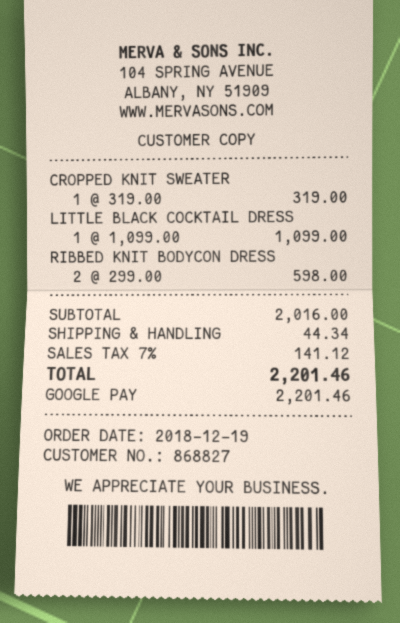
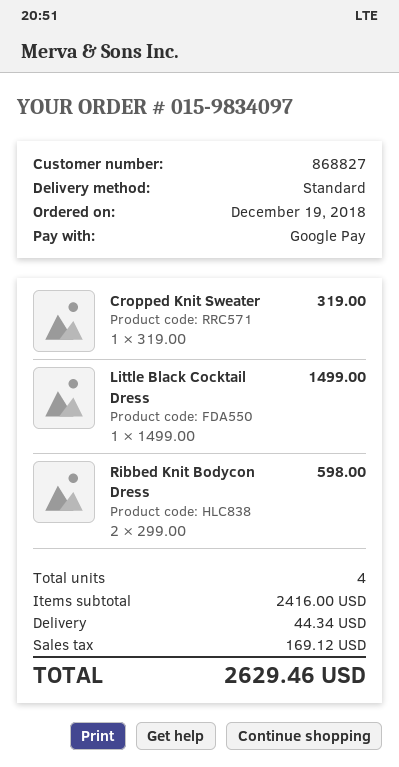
LITTLE BLACK COCKTAIL DRESS: 1 x 1099.00 = 1099.00 -> 1 x 1499.00 = 1499.00
subtotal: 2016.00 -> 2416.00
tax: 141.12 -> 169.12
total: 2201.46 -> 2629.46

